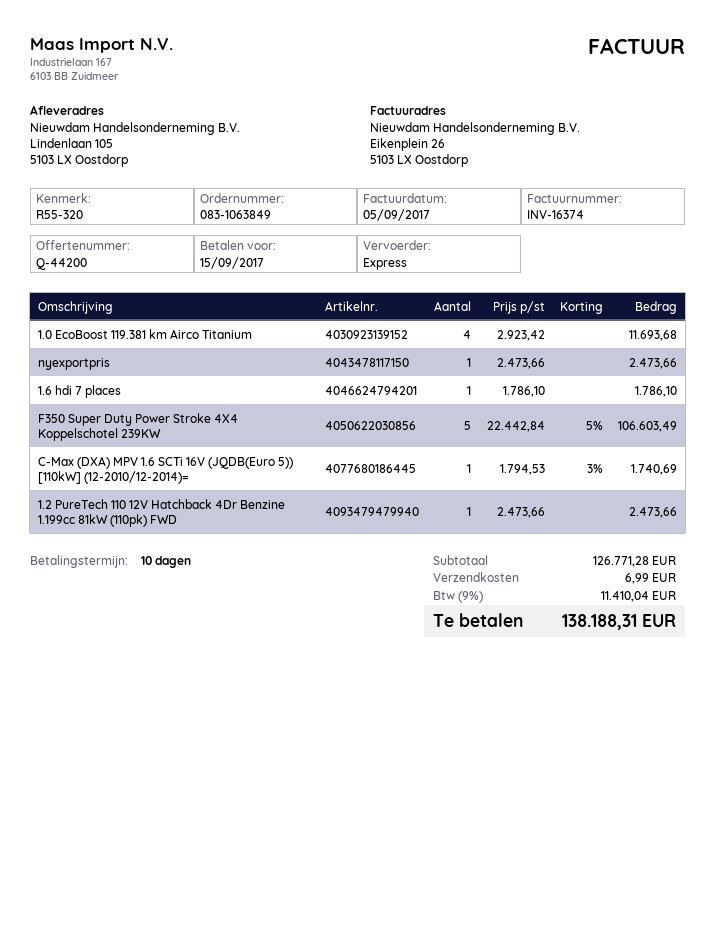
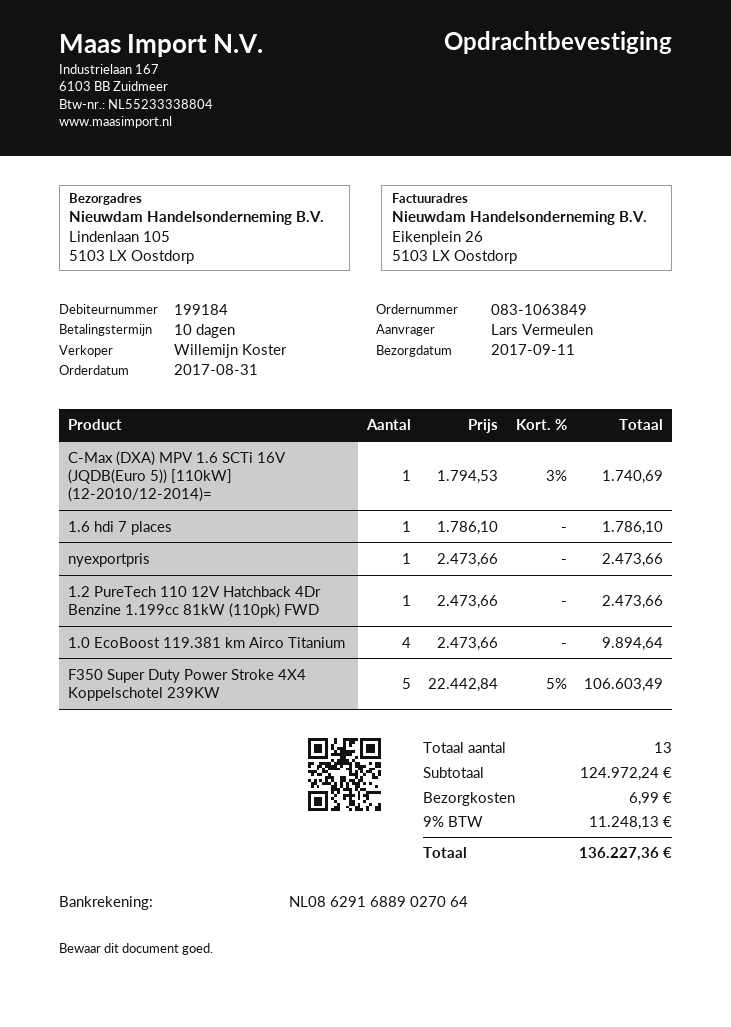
1.0 EcoBoost 119.381 km Airco Titanium: 4 x 2923.42 = 11693.68 -> 4 x 2473.66 = 9894.64
subtotal: 126771.28 -> 124972.24
tax: 9% = 11410.04 -> 9% = 11248.13
total: 138188.31 -> 136227.36

